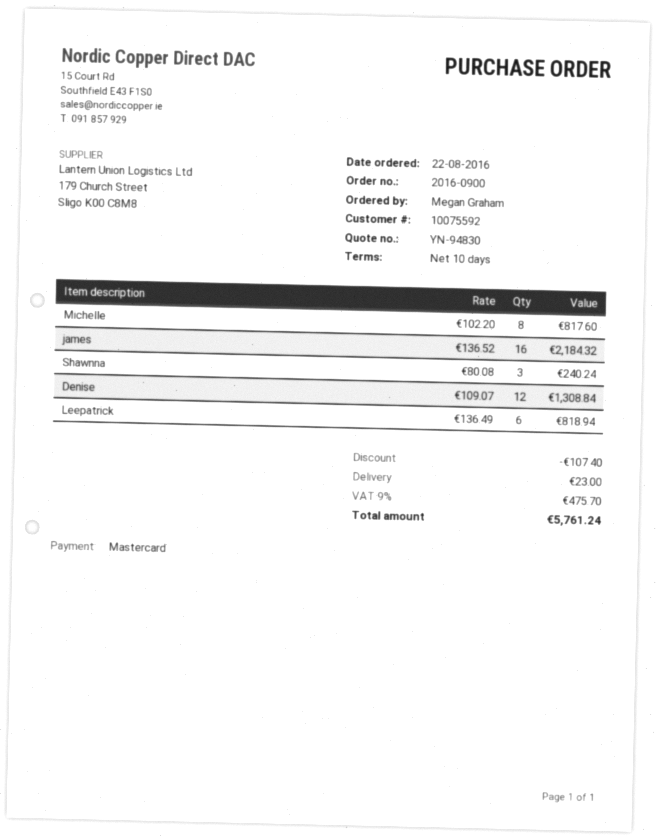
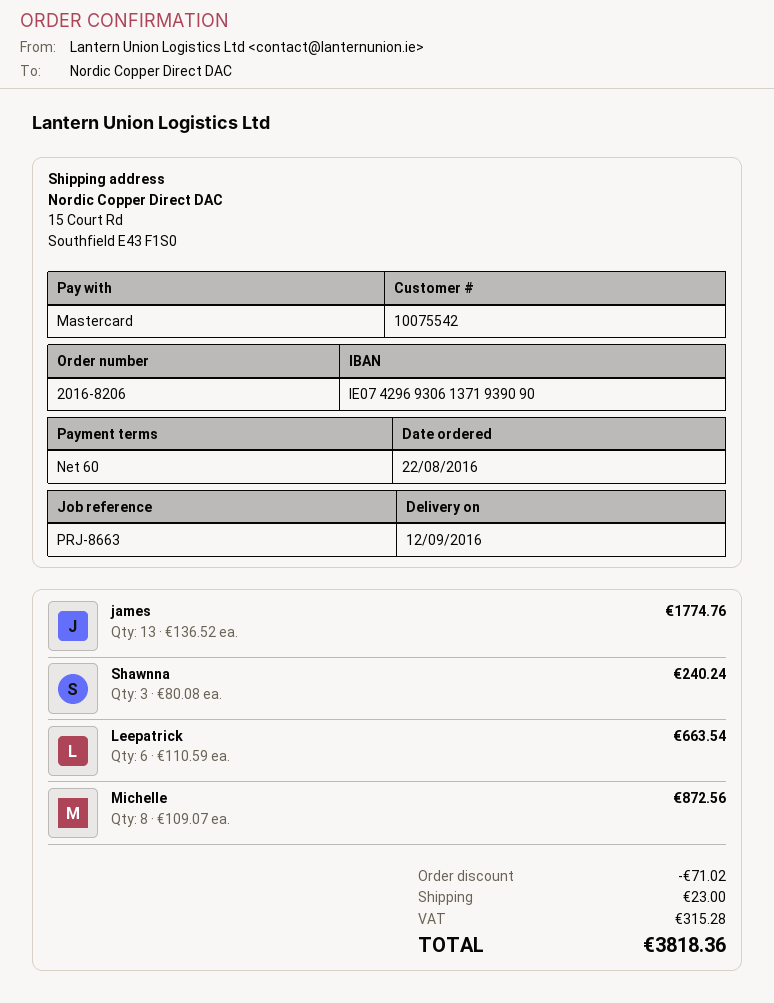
order number: 2016-0900 -> 2016-8206
payment terms: 10 days -> 60 days
customer number: 10075592 -> 10075542
Michelle: 8 x 102.20 = 817.60 -> 8 x 109.07 = 872.56
james: 16 x 136.52 = 2184.32 -> 13 x 136.52 = 1774.76
Denise: 12 x 109.07 = 1308.84 -> none
Leepatrick: 6 x 136.49 = 818.94 -> 6 x 110.59 = 663.54
discount: 107.40 -> 71.02
tax: 475.70 -> 315.28
total: 5761.24 -> 3818.36

